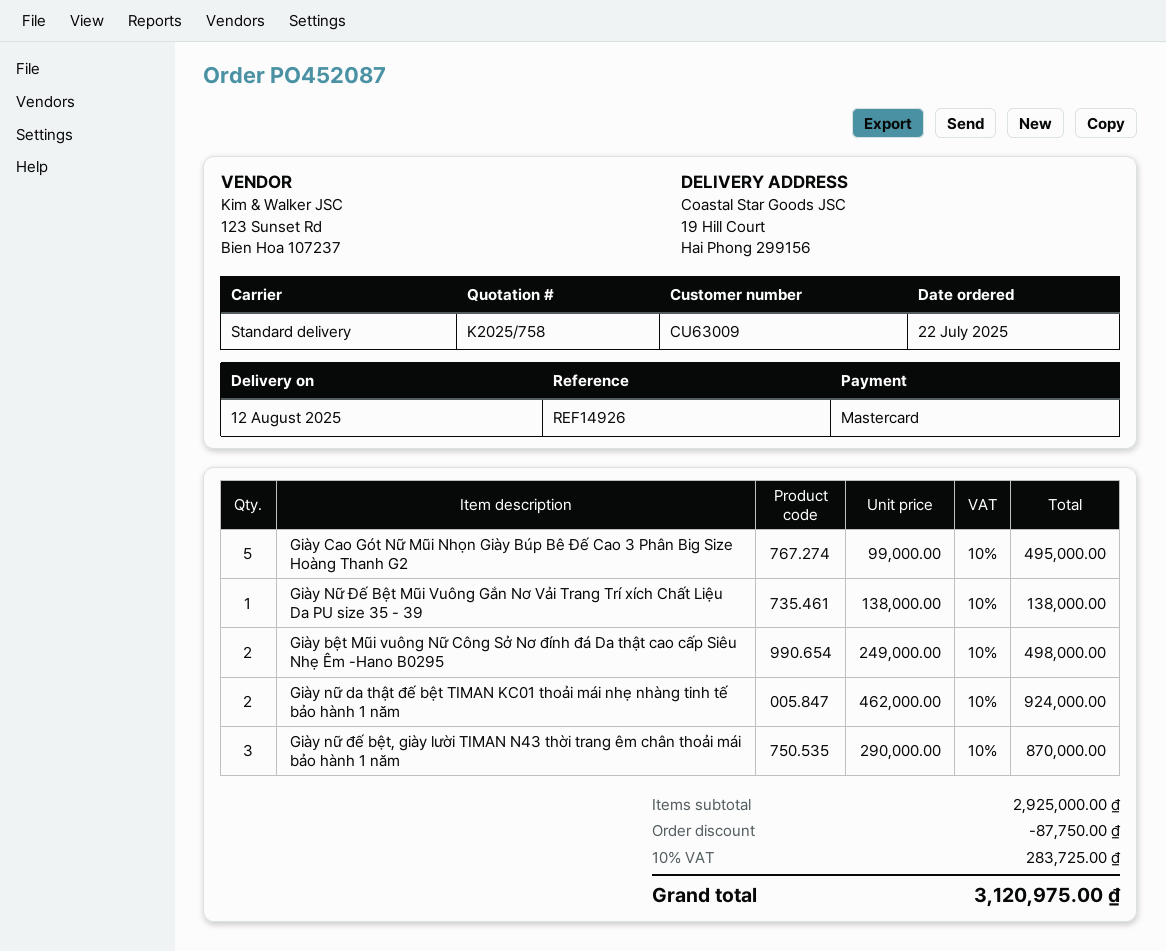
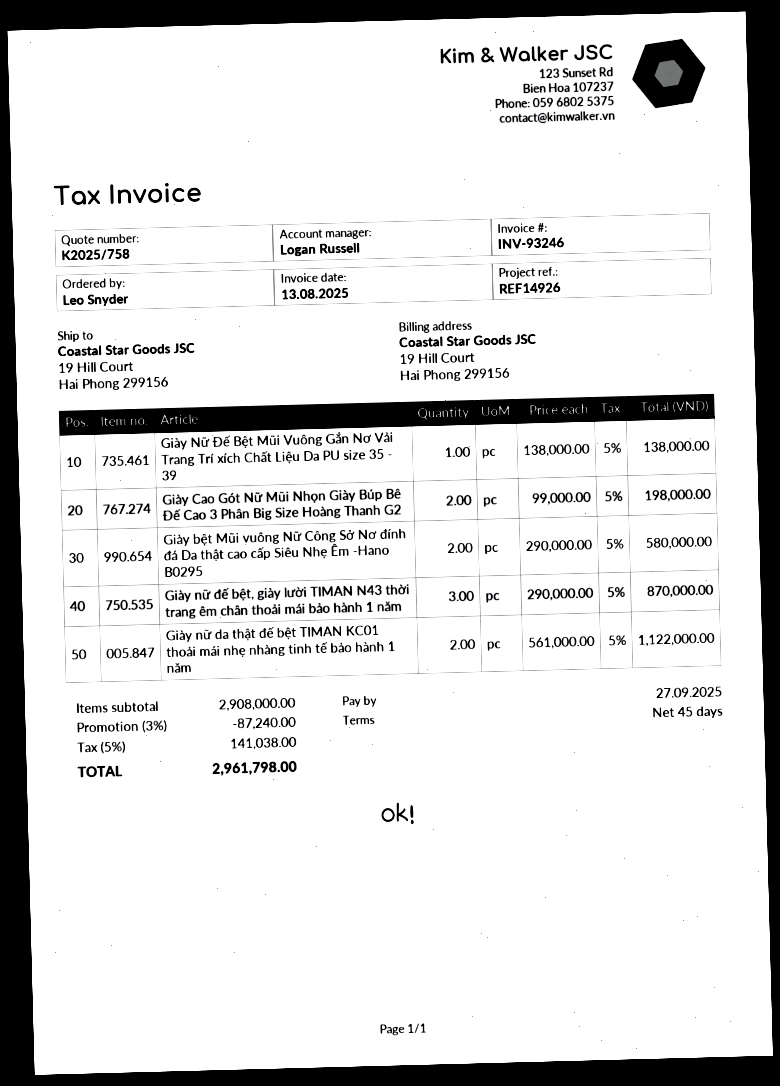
Giày Cao Gót Nữ Mũi Nhọn Giày Búp Bê Đế Cao 3 Phân Big Size Hoàng Thanh G2: 5 x 99000.00 = 495000.00 -> 2 x 99000.00 = 198000.00
Giày bệt Mũi vuông Nữ Công Sở Nơ đính đá Da thật cao cấp Siêu Nhẹ Êm -Hano B0295: 2 x 249000.00 = 498000.00 -> 2 x 290000.00 = 580000.00
Giày nữ da thật đế bệt TIMAN KC01 thoải mái nhẹ nhàng tinh tế bảo hành 1 năm: 2 x 462000.00 = 924000.00 -> 2 x 561000.00 = 1122000.00
subtotal: 2925000.00 -> 2908000.00
discount: 87750.00 -> 87240.00
tax: 10% = 283725.00 -> 5% = 141038.00
total: 3120975.00 -> 2961798.00

